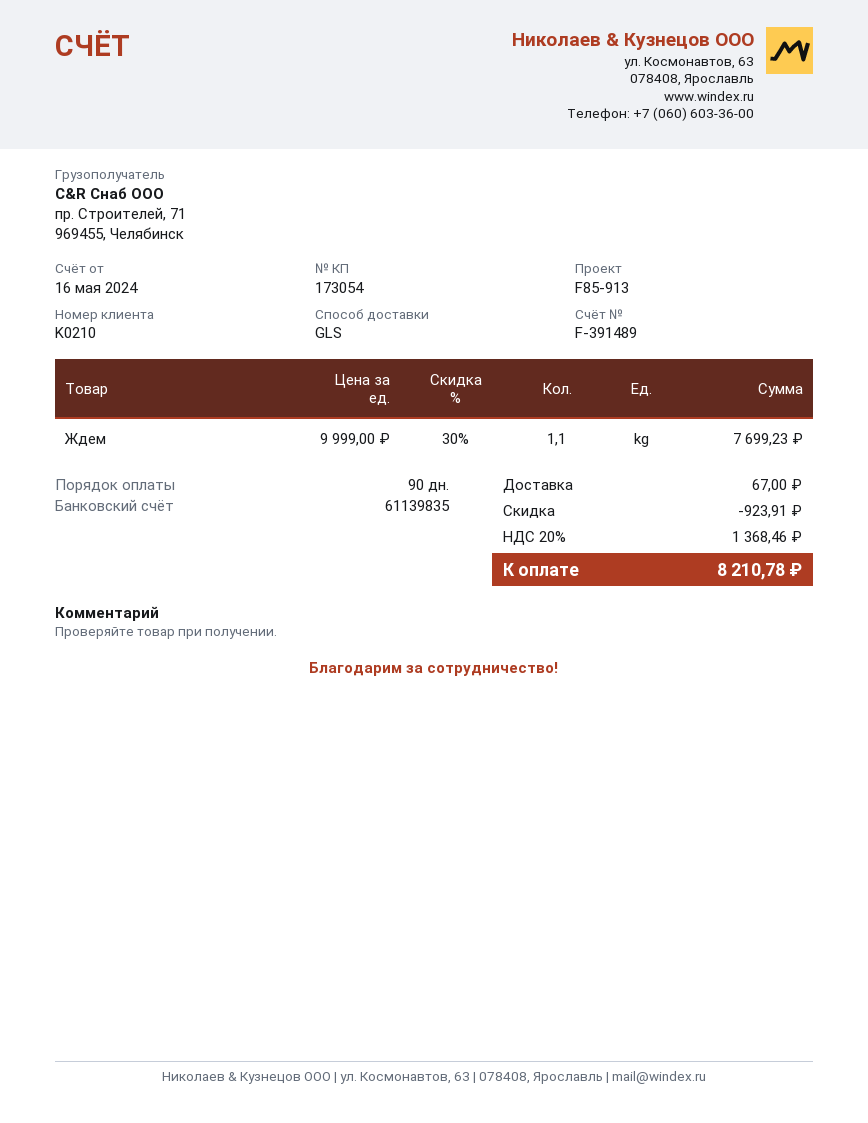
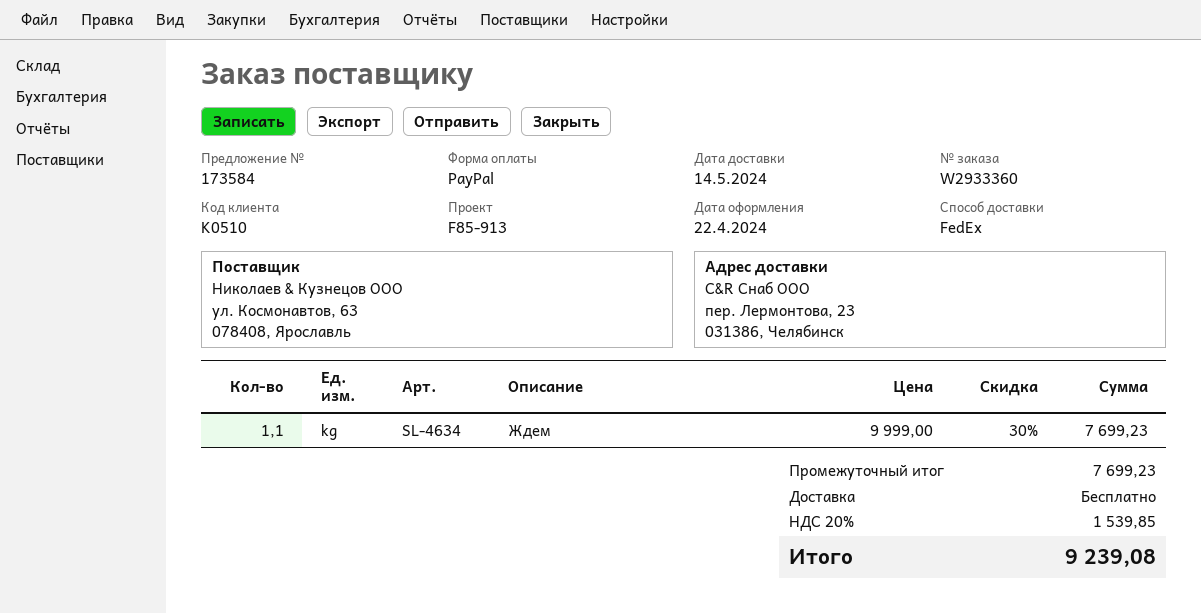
quote number: 173054 -> 173584
customer number: K0210 -> K0510
shipping method: GLS -> FedEx
ship to: пр. Строителей, 71, 969455, Челябинск -> пер. Лермонтова, 23, 031386, Челябинск
discount: 923.91 -> none
shipping: 67.00 -> 0.00
tax: 20% = 1368.46 -> 20% = 1539.85
total: 8210.78 -> 9239.08

